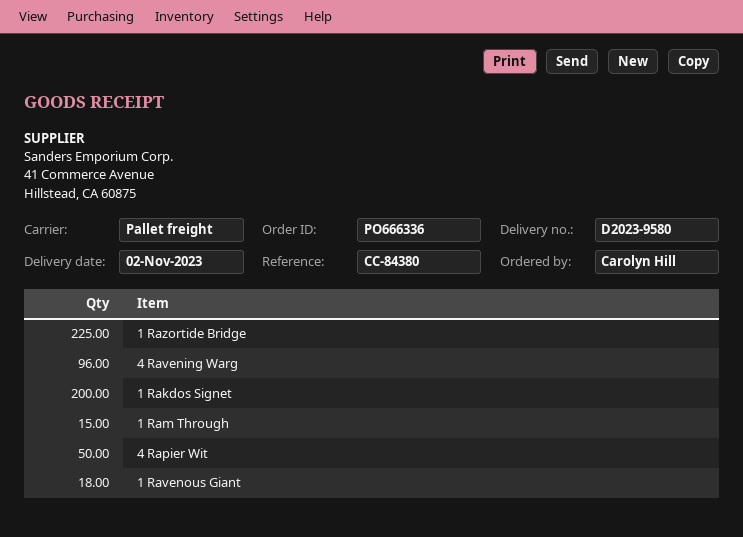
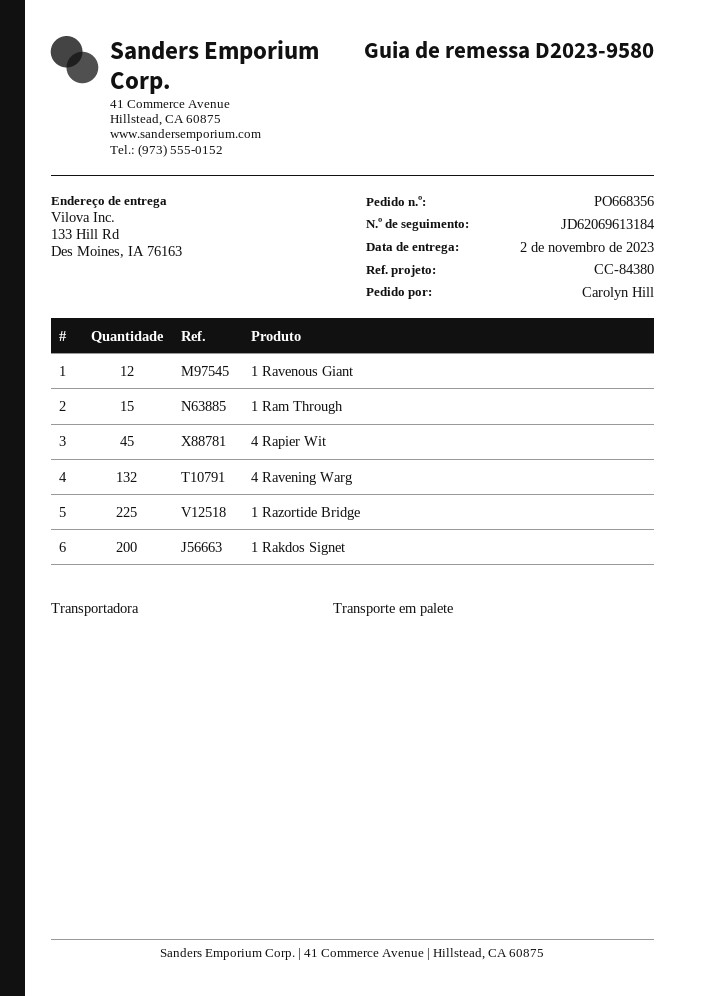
order number: PO666336 -> PO668356
4 Ravening Warg: 96 -> 132
4 Rapier Wit: 50 -> 45
1 Ravenous Giant: 18 -> 12

